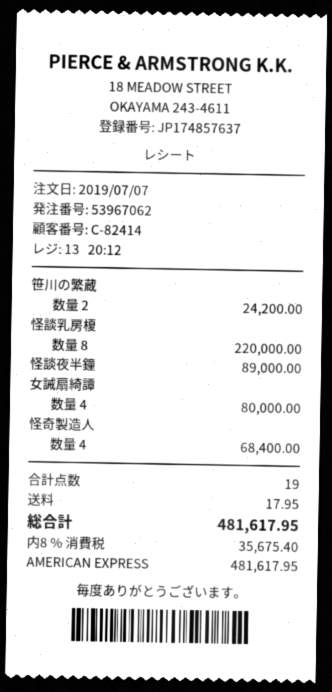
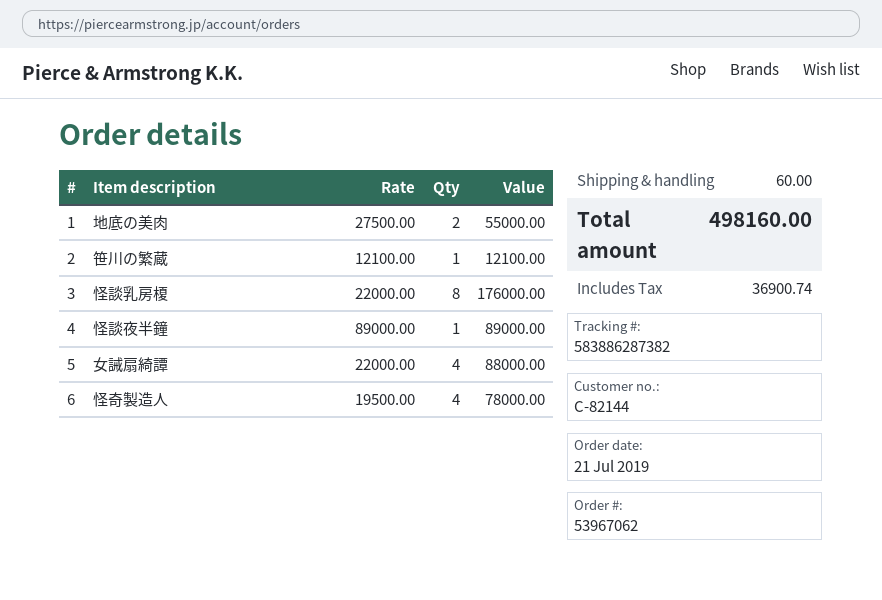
order date: 2019-07-07 -> 2019-07-21
customer number: C-82414 -> C-82144
笹川の繁蔵: 2 for 24200.00 -> 1 for 12100.00
怪談乳房榎: 8 for 220000.00 -> 8 for 176000.00
女誡扇綺譚: 4 for 80000.00 -> 4 for 88000.00
怪奇製造人: 4 for 68400.00 -> 4 for 78000.00
地底の美肉: none -> 2 for 55000.00
shipping: 17.95 -> 60.00
tax: 35675.40 -> 36900.74
total: 481617.95 -> 498160.00

